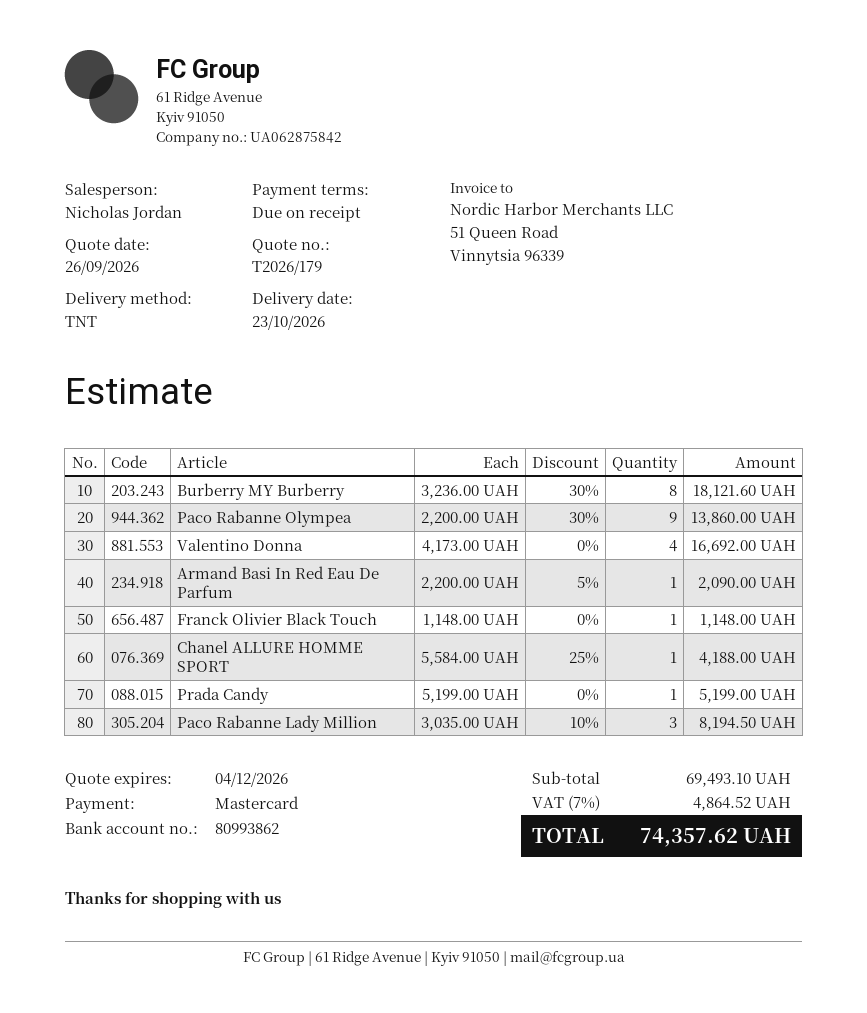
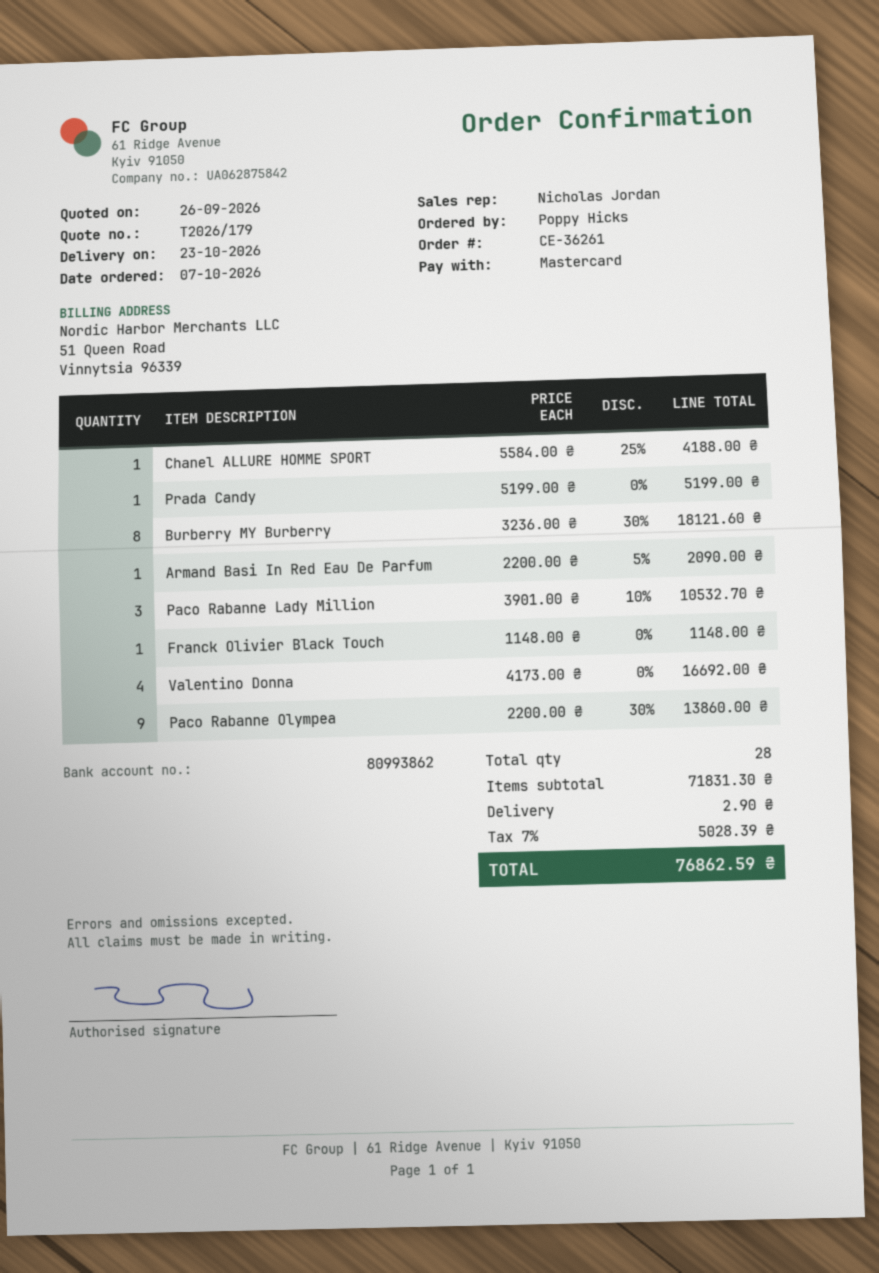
Paco Rabanne Lady Million: 3 x 3035.00 - 10% = 8194.50 -> 3 x 3901.00 - 10% = 10532.70
subtotal: 69493.10 -> 71831.30
shipping: none -> 2.90
tax: 7% = 4864.52 -> 7% = 5028.39
total: 74357.62 -> 76862.59

